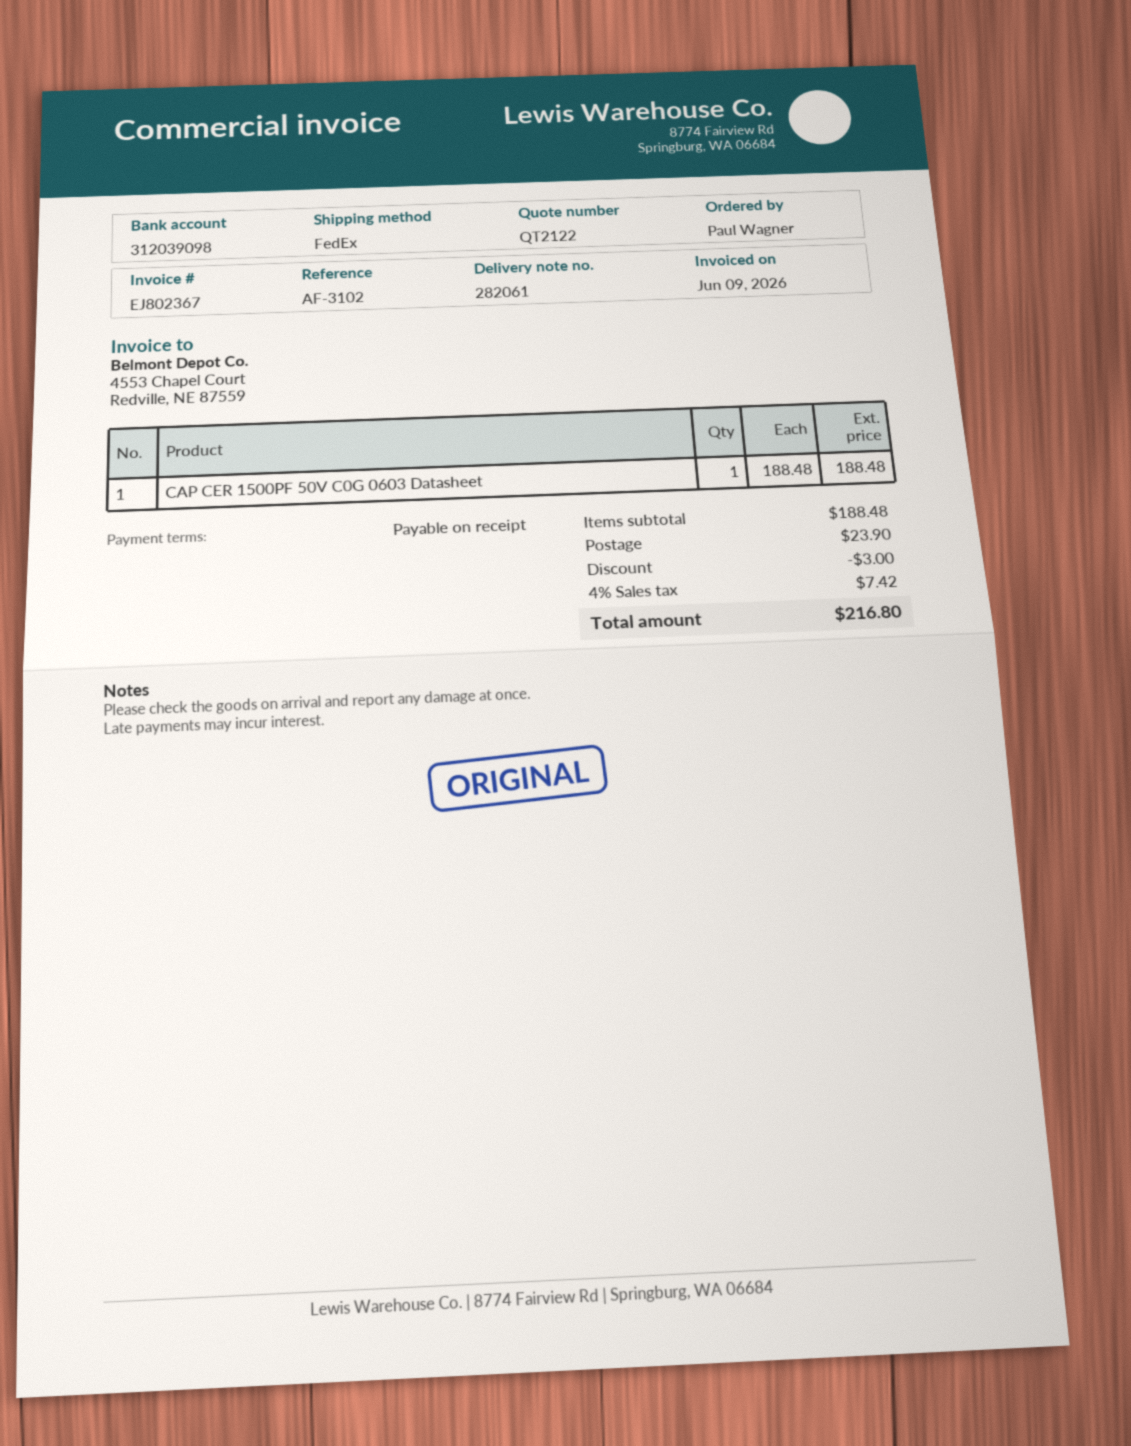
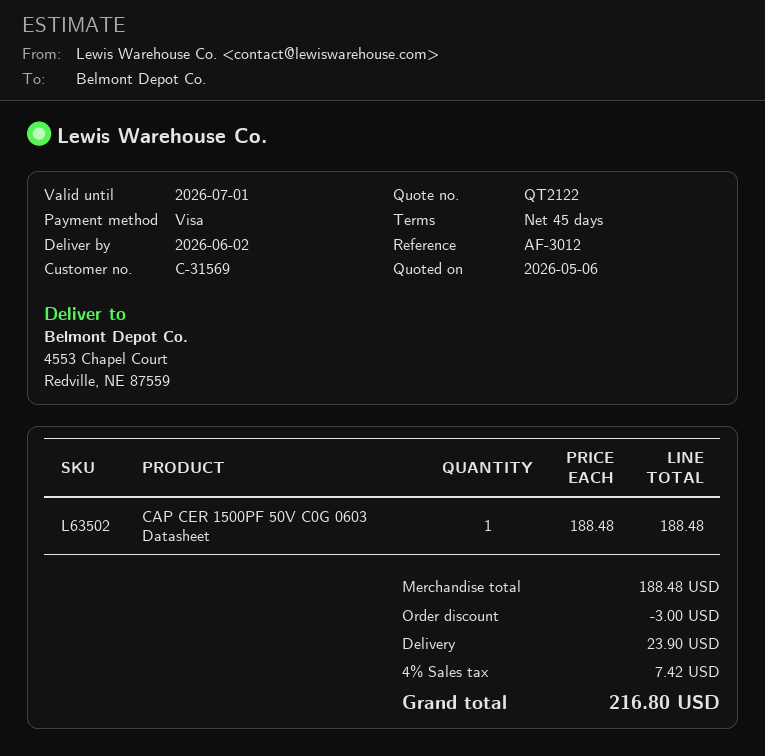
payment terms: on receipt -> 45 days
reference: AF-3102 -> AF-3012

